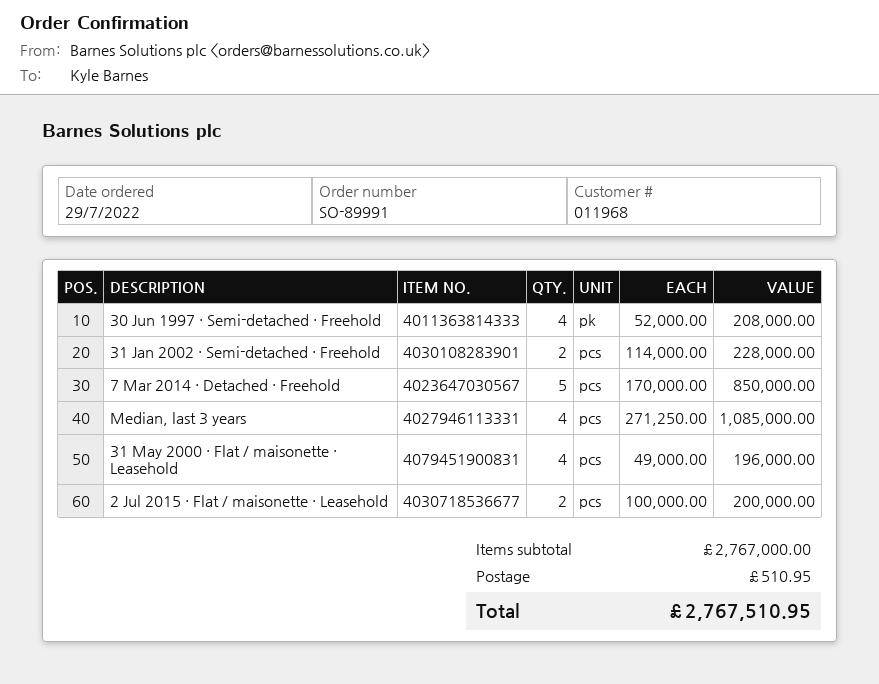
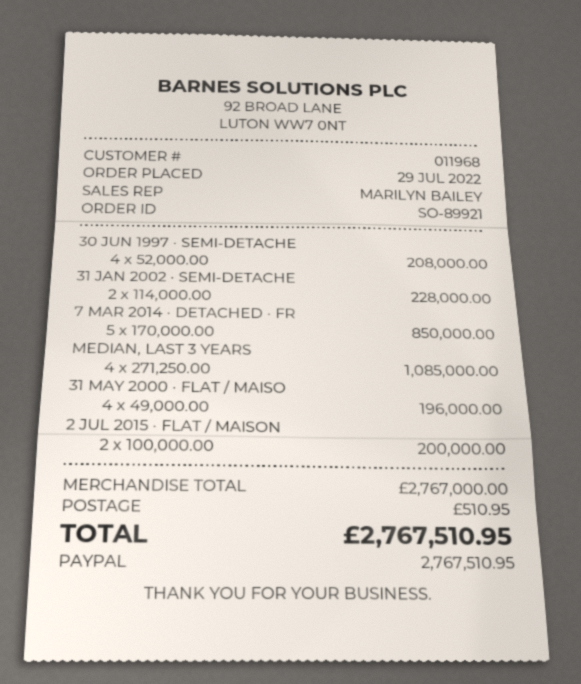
order number: SO-89991 -> SO-89921

